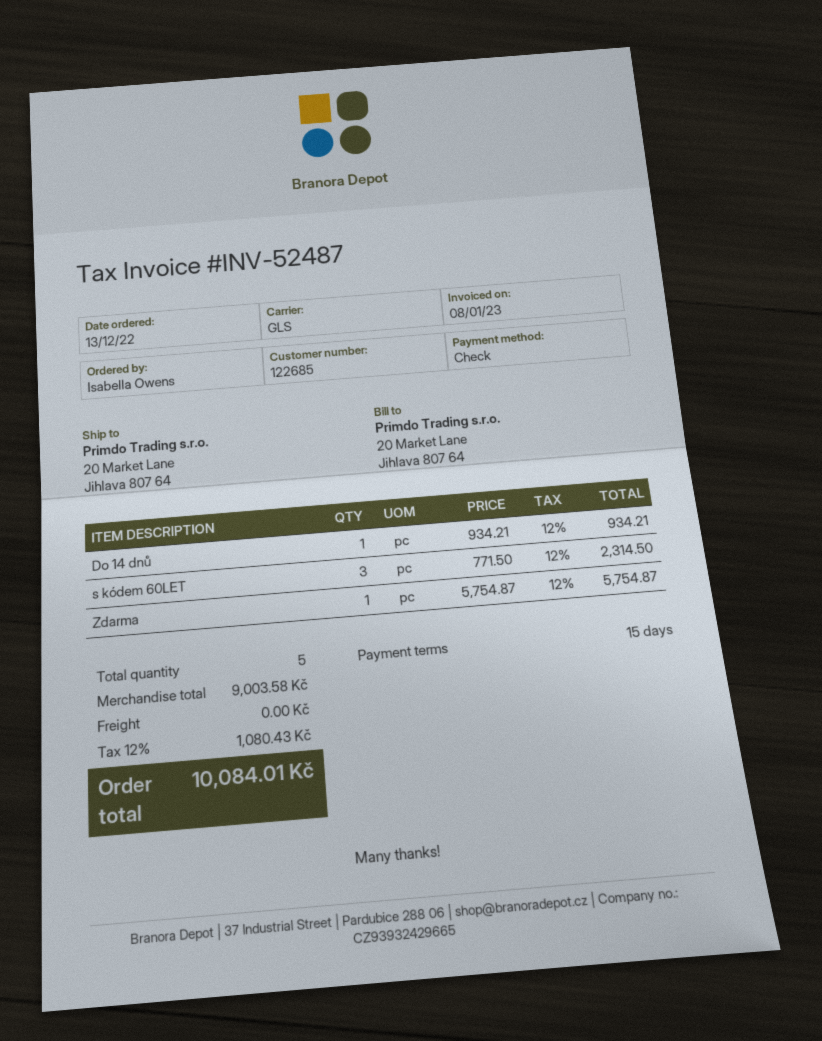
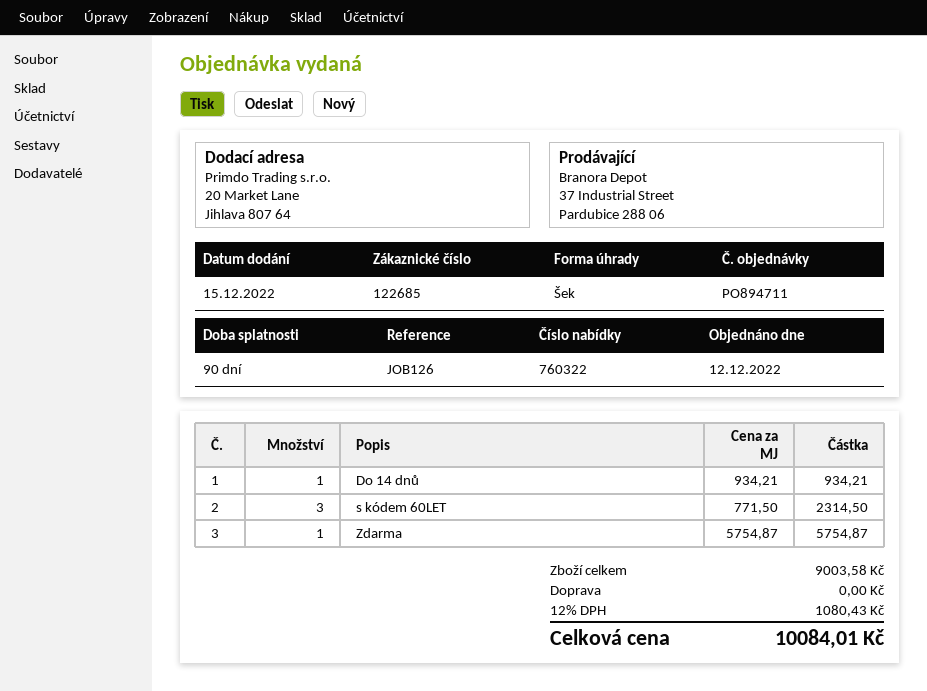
order date: 2022-12-13 -> 2022-12-12
payment terms: 15 days -> 90 days

